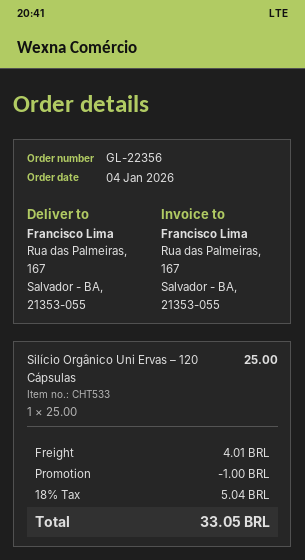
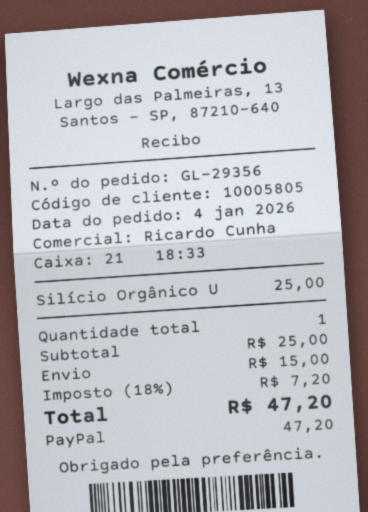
order number: GL-22356 -> GL-29356
discount: 1.00 -> none
shipping: 4.01 -> 15.00
tax: 18% = 5.04 -> 18% = 7.20
total: 33.05 -> 47.20

